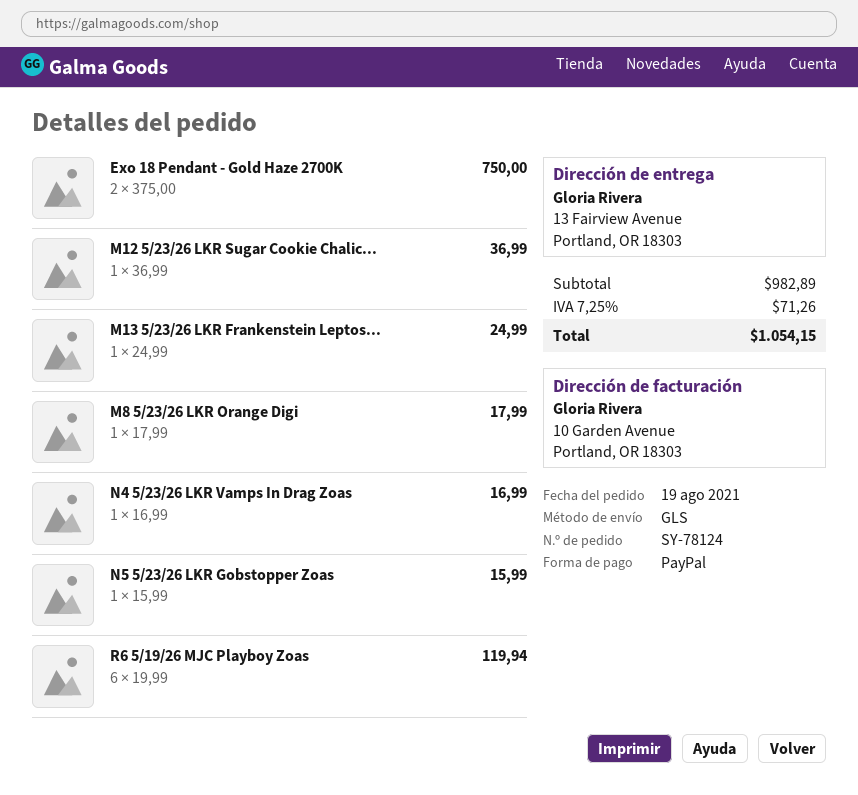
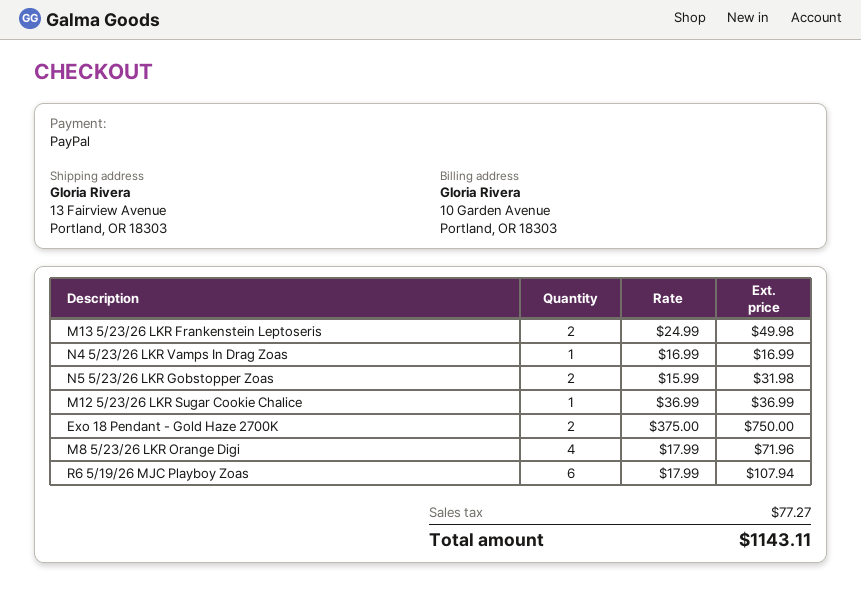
M13 5/23/26 LKR Frankenstein Leptos...: 1 x 24.99 = 24.99 -> 2 x 24.99 = 49.98
M8 5/23/26 LKR Orange Digi: 1 x 17.99 = 17.99 -> 4 x 17.99 = 71.96
N5 5/23/26 LKR Gobstopper Zoas: 1 x 15.99 = 15.99 -> 2 x 15.99 = 31.98
R6 5/19/26 MJC Playboy Zoas: 6 x 19.99 = 119.94 -> 6 x 17.99 = 107.94
tax: 71.26 -> 77.27
total: 1054.15 -> 1143.11

